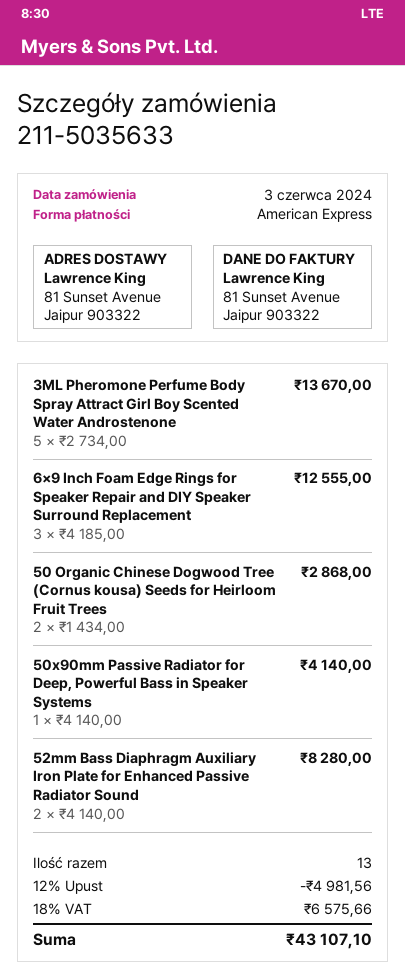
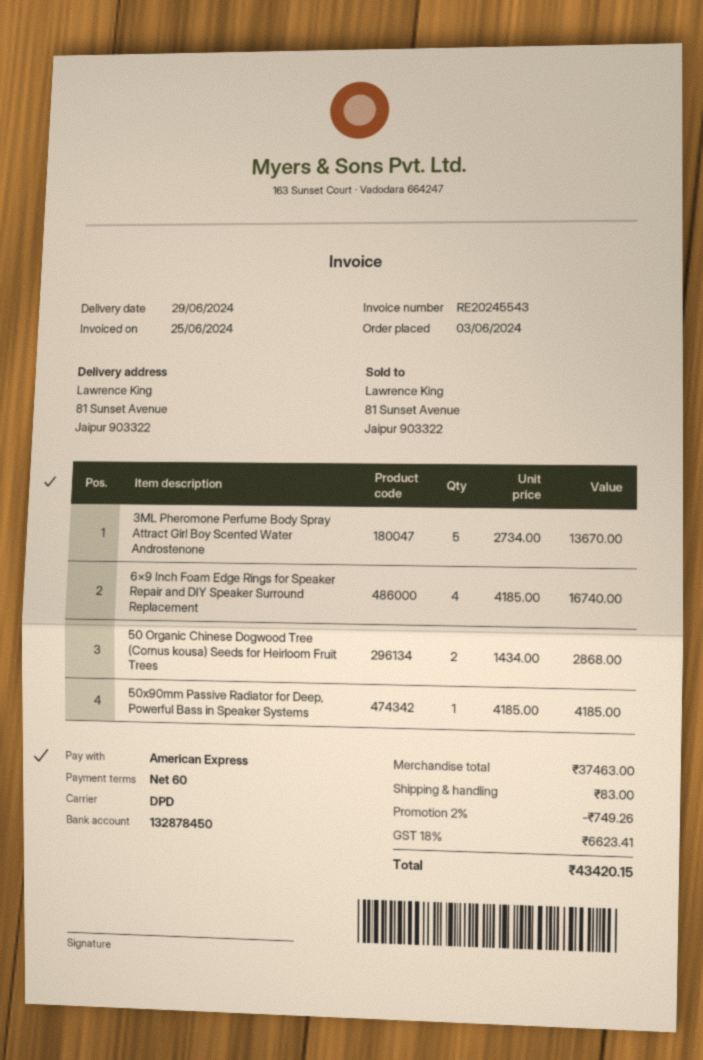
6×9 Inch Foam Edge Rings for Speaker Repair and DIY Speaker Surround Replacement: 3 x 4185.00 = 12555.00 -> 4 x 4185.00 = 16740.00
50x90mm Passive Radiator for Deep, Powerful Bass in Speaker Systems: 1 x 4140.00 = 4140.00 -> 1 x 4185.00 = 4185.00
52mm Bass Diaphragm Auxiliary Iron Plate for Enhanced Passive Radiator Sound: 2 x 4140.00 = 8280.00 -> none
discount: 12% = 4981.56 -> 2% = 749.26
shipping: none -> 83.00
tax: 18% = 6575.66 -> 18% = 6623.41
total: 43107.10 -> 43420.15

